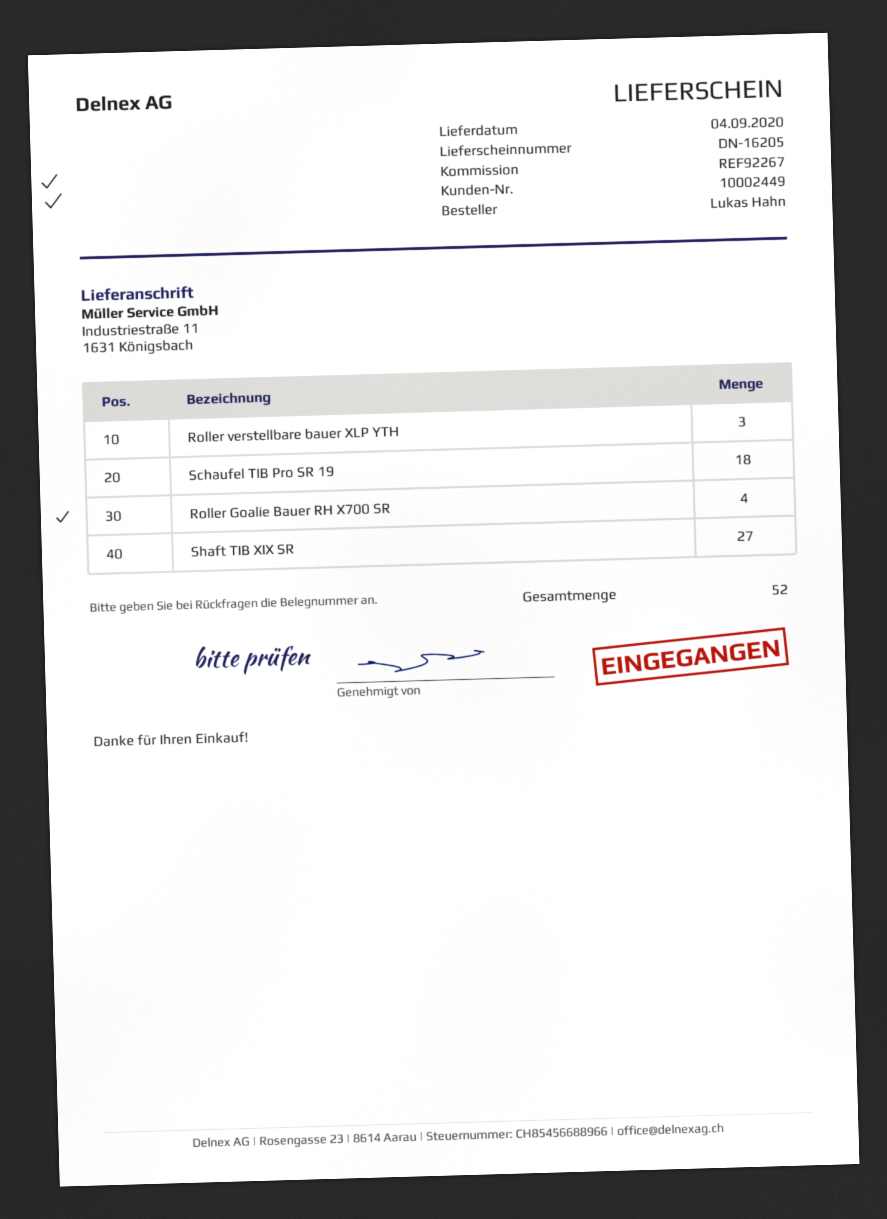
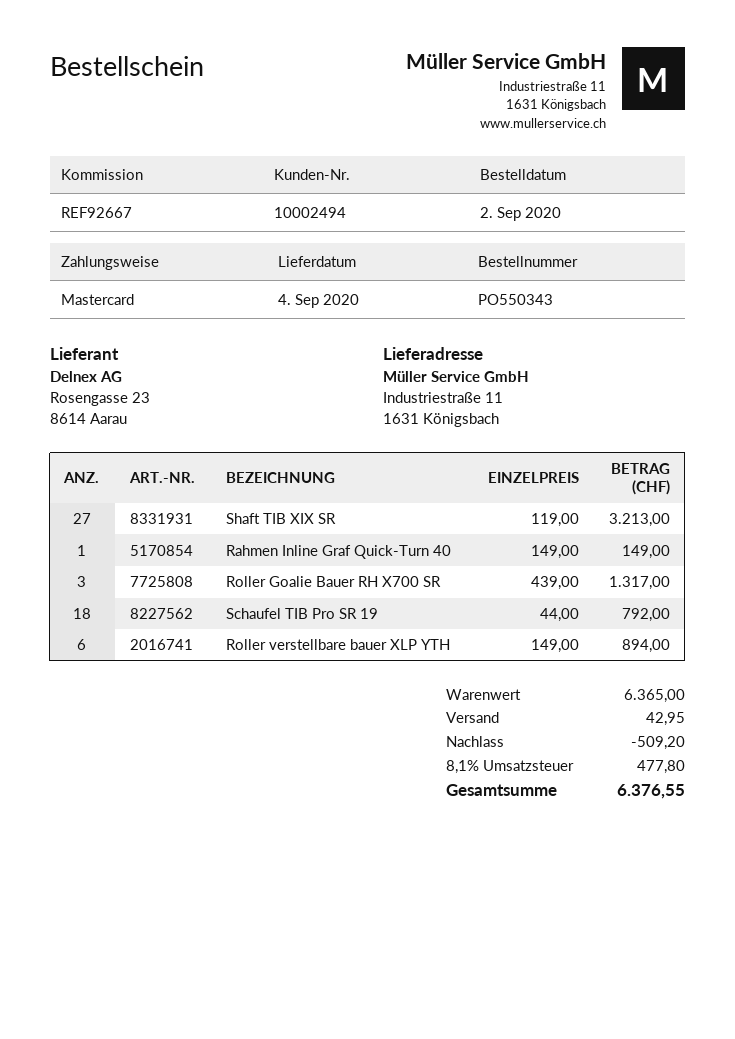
customer number: 10002449 -> 10002494
reference: REF92267 -> REF92667
Roller verstellbare bauer XLP YTH: 3 -> 6
Roller Goalie Bauer RH X700 SR: 4 -> 3
Rahmen Inline Graf Quick-Turn 40: none -> 1

